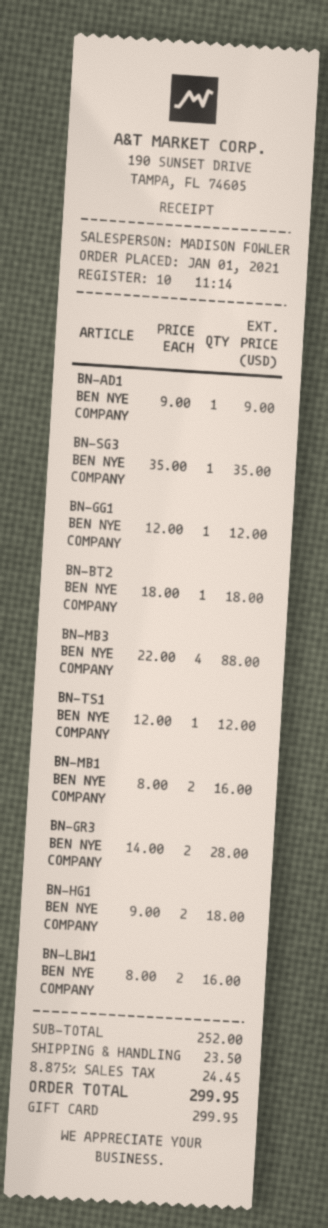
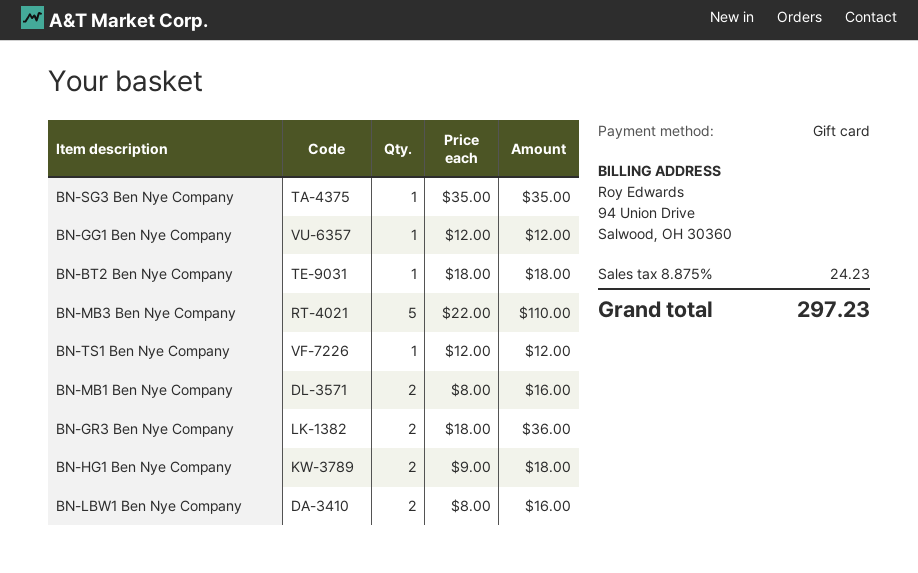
BN-AD1 BEN NYE COMPANY: 1 x 9.00 = 9.00 -> none
BN-MB3 BEN NYE COMPANY: 4 x 22.00 = 88.00 -> 5 x 22.00 = 110.00
BN-GR3 BEN NYE COMPANY: 2 x 14.00 = 28.00 -> 2 x 18.00 = 36.00
shipping: 23.50 -> none
tax: 8.875% = 24.45 -> 8.875% = 24.23
total: 299.95 -> 297.23

